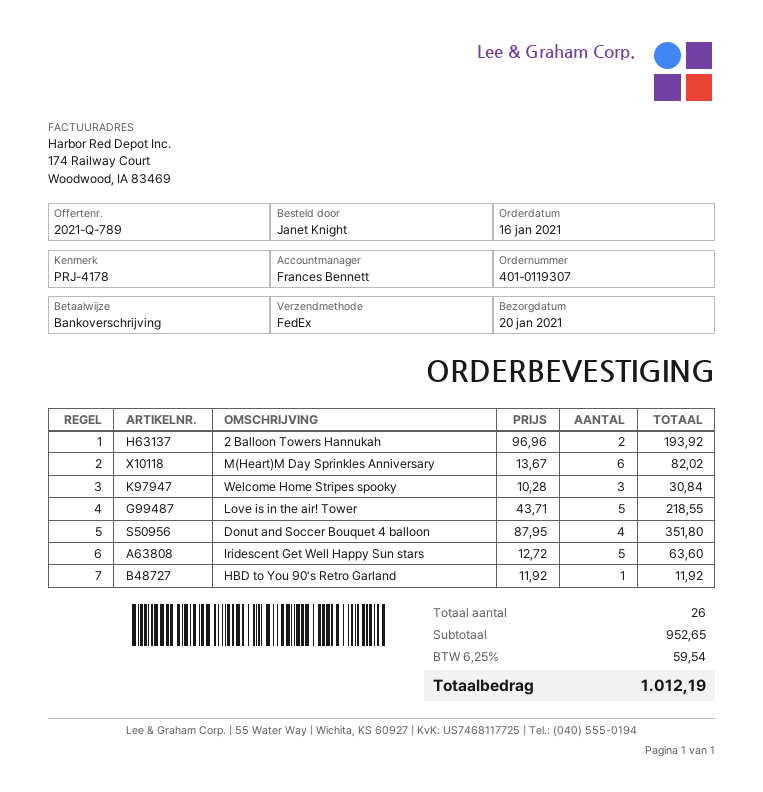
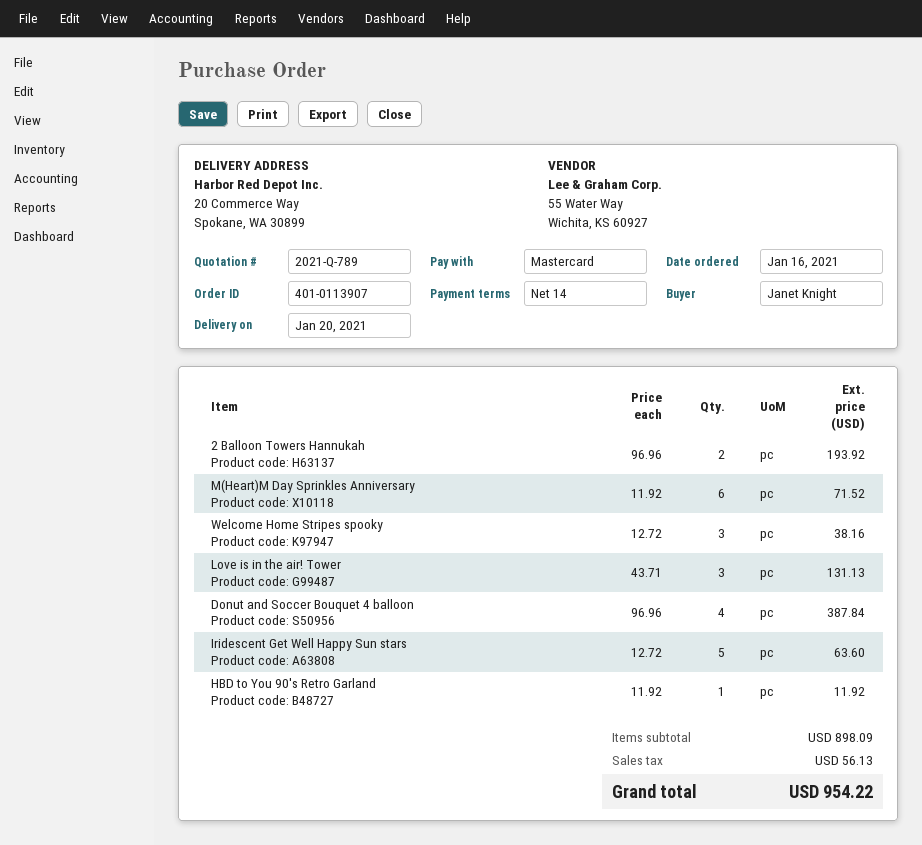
order number: 401-0119307 -> 401-0113907
payment method: bank transfer -> Mastercard
M(Heart)M Day Sprinkles Anniversary: 6 x 13.67 = 82.02 -> 6 x 11.92 = 71.52
Welcome Home Stripes spooky: 3 x 10.28 = 30.84 -> 3 x 12.72 = 38.16
Love is in the air! Tower: 5 x 43.71 = 218.55 -> 3 x 43.71 = 131.13
Donut and Soccer Bouquet 4 balloon: 4 x 87.95 = 351.80 -> 4 x 96.96 = 387.84
subtotal: 952.65 -> 898.09
tax: 59.54 -> 56.13
total: 1012.19 -> 954.22

